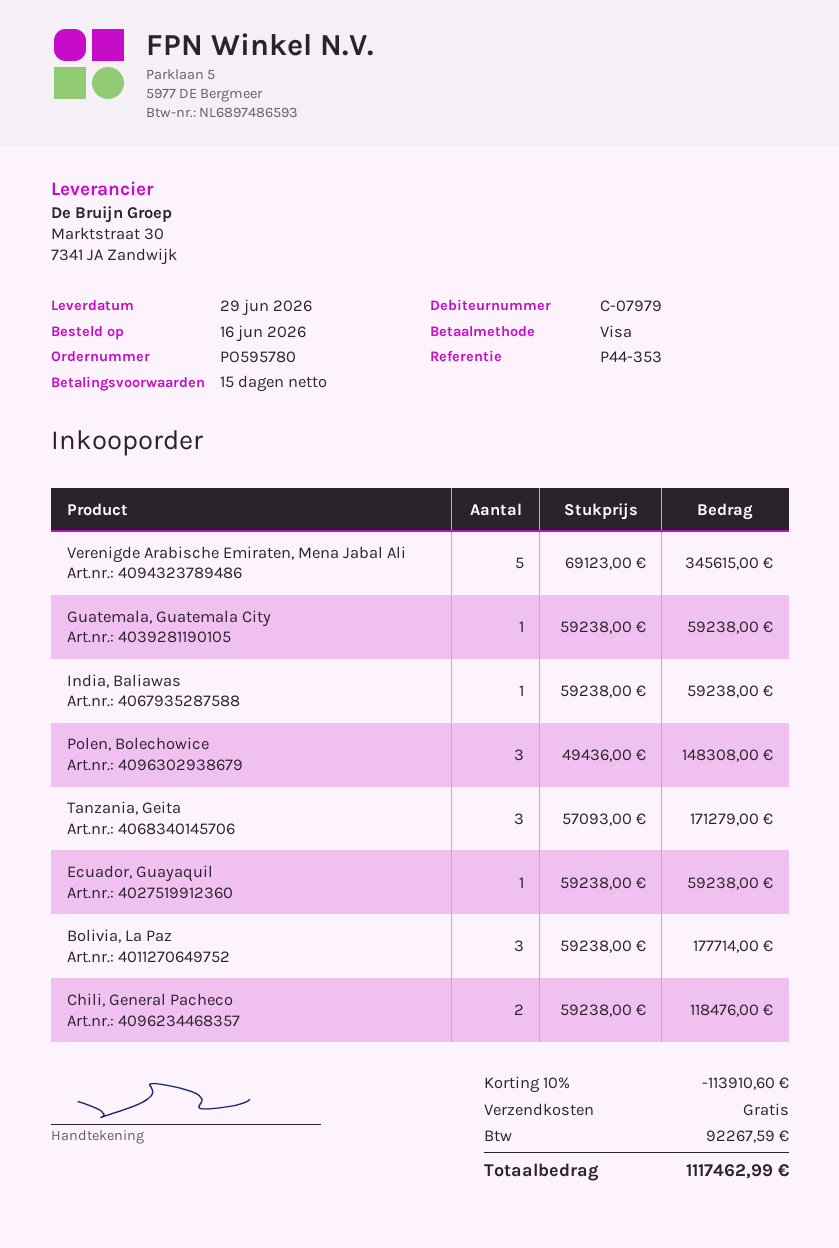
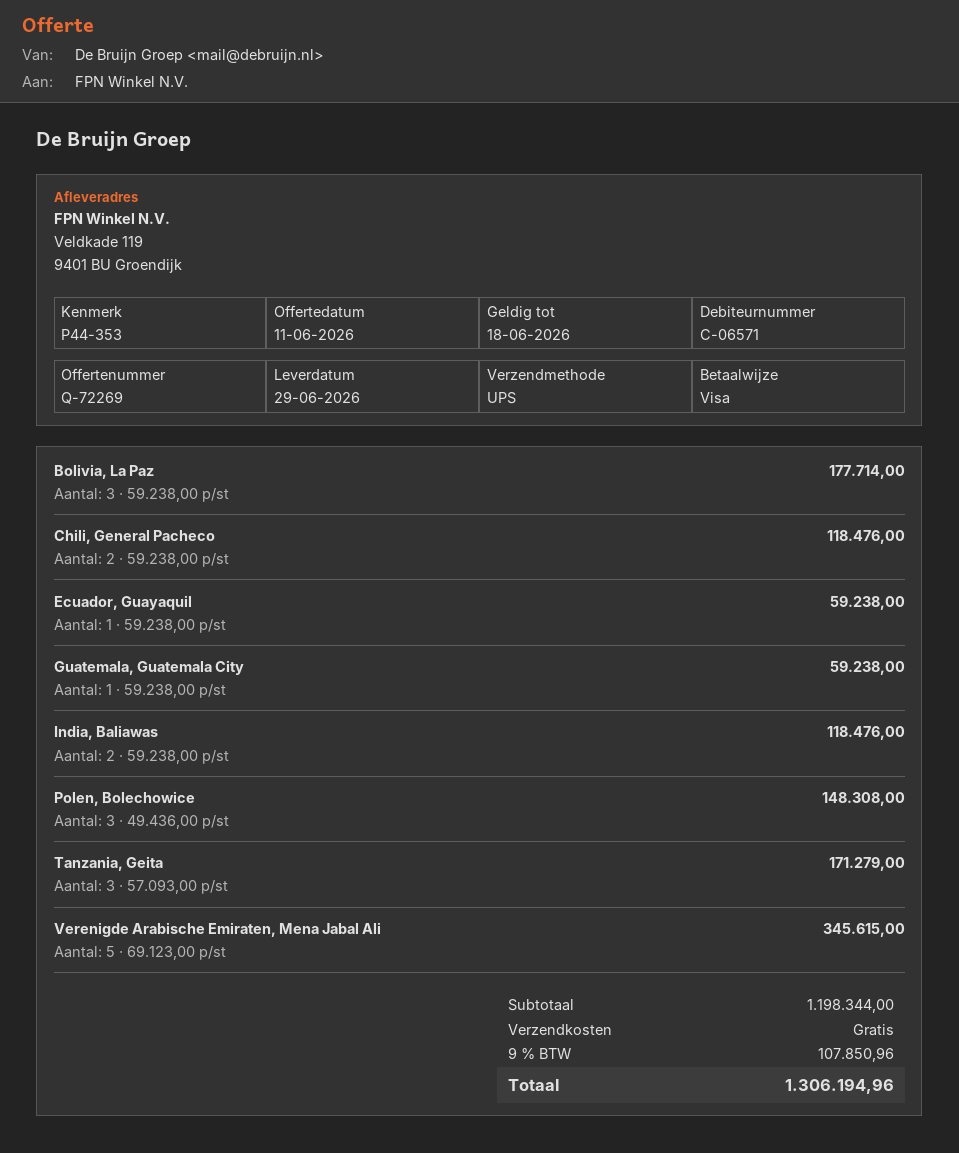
customer number: C-07979 -> C-06571
India, Baliawas: 1 x 59238.00 = 59238.00 -> 2 x 59238.00 = 118476.00
discount: 10% = 113910.60 -> none
tax: 92267.59 -> 107850.96
total: 1117462.99 -> 1306194.96

